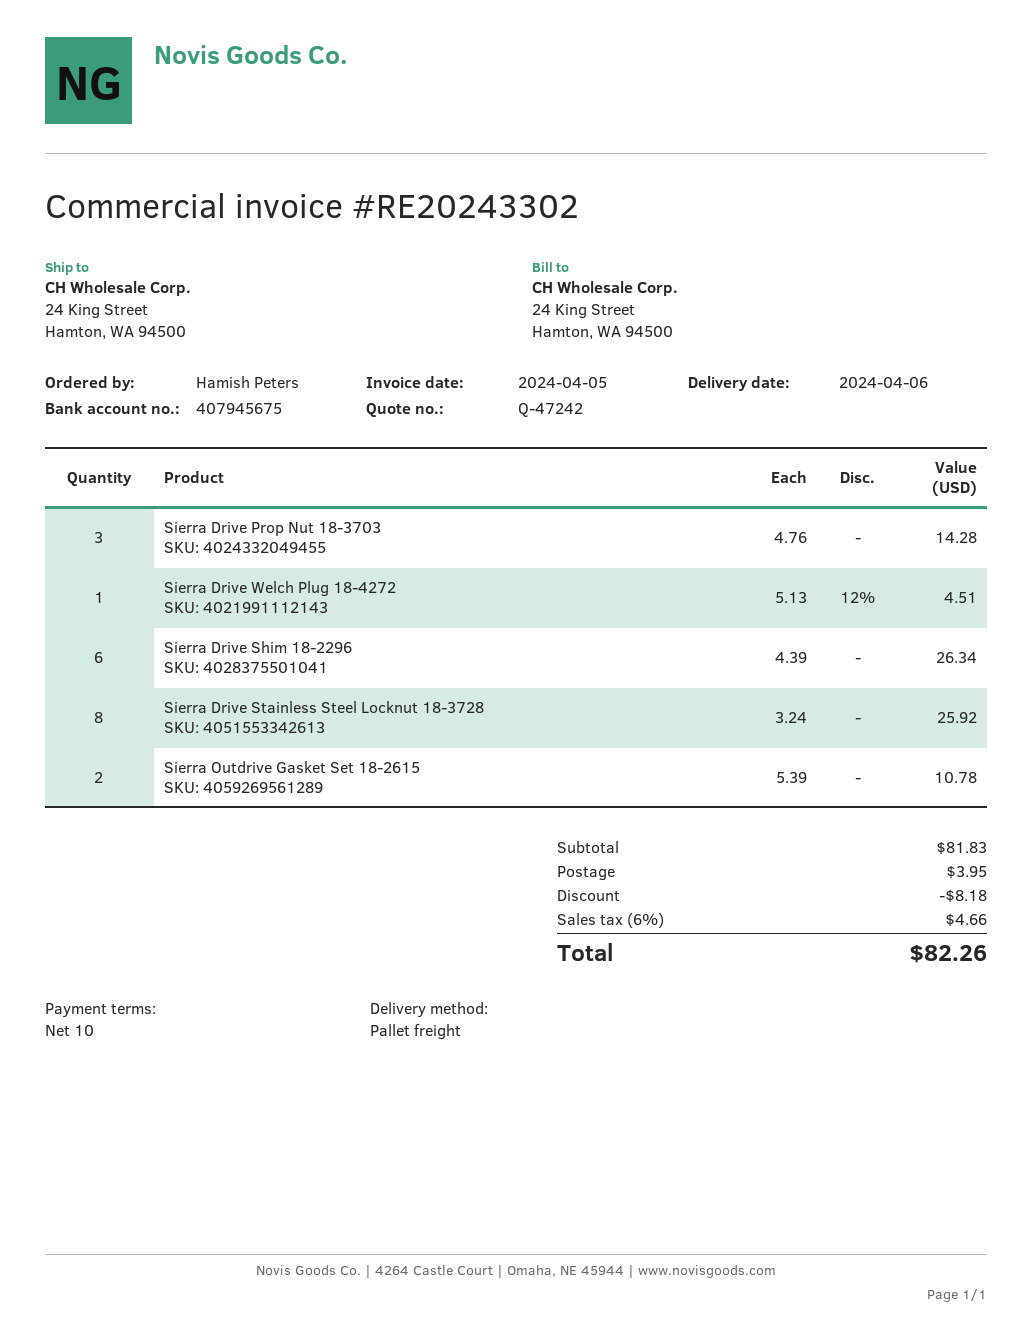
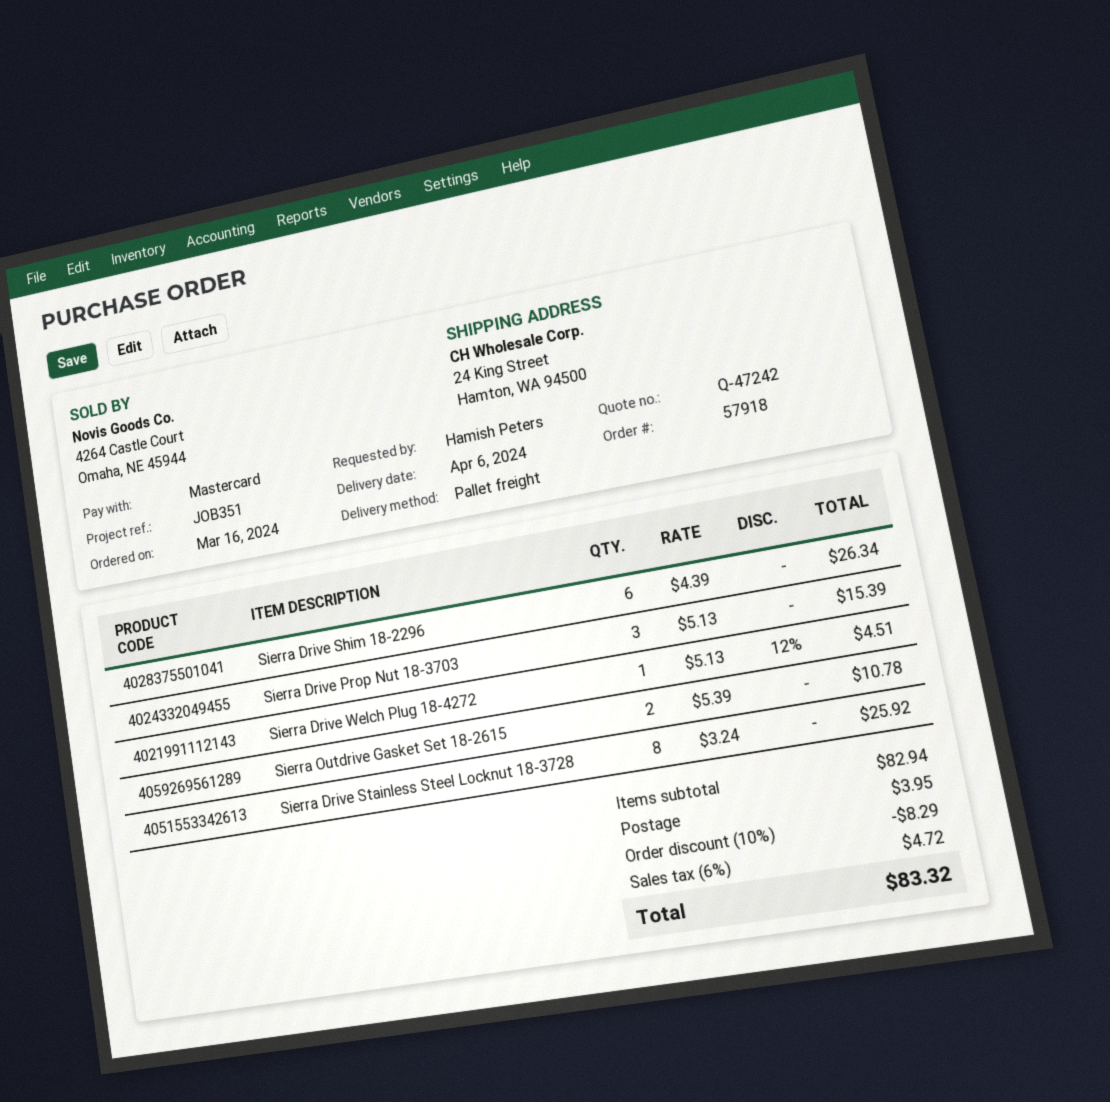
Sierra Drive Prop Nut 18-3703: 3 x 4.76 = 14.28 -> 3 x 5.13 = 15.39
subtotal: 81.83 -> 82.94
discount: 8.18 -> 8.29
tax: 6% = 4.66 -> 6% = 4.72
total: 82.26 -> 83.32

